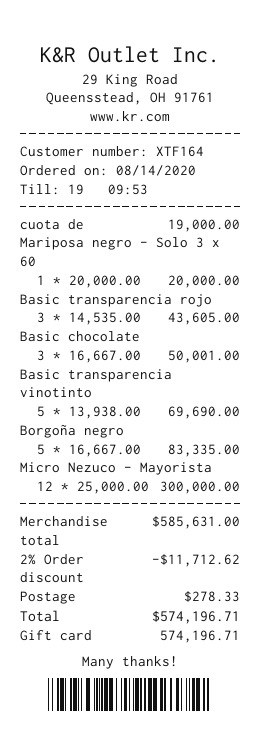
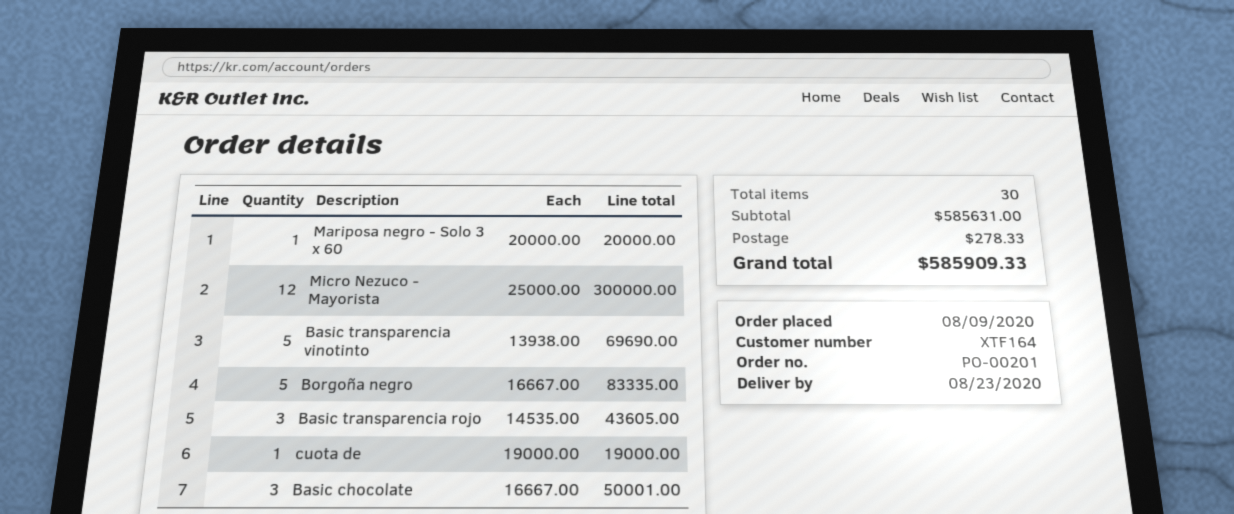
order date: 2020-08-14 -> 2020-08-09
discount: 2% = 11712.62 -> none
total: 574196.71 -> 585909.33

